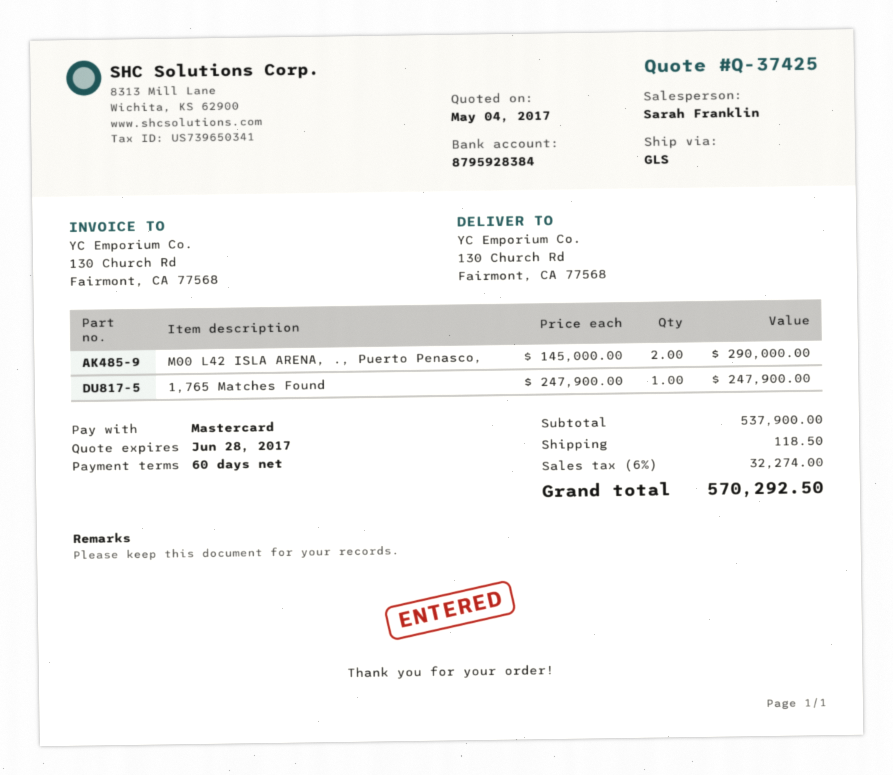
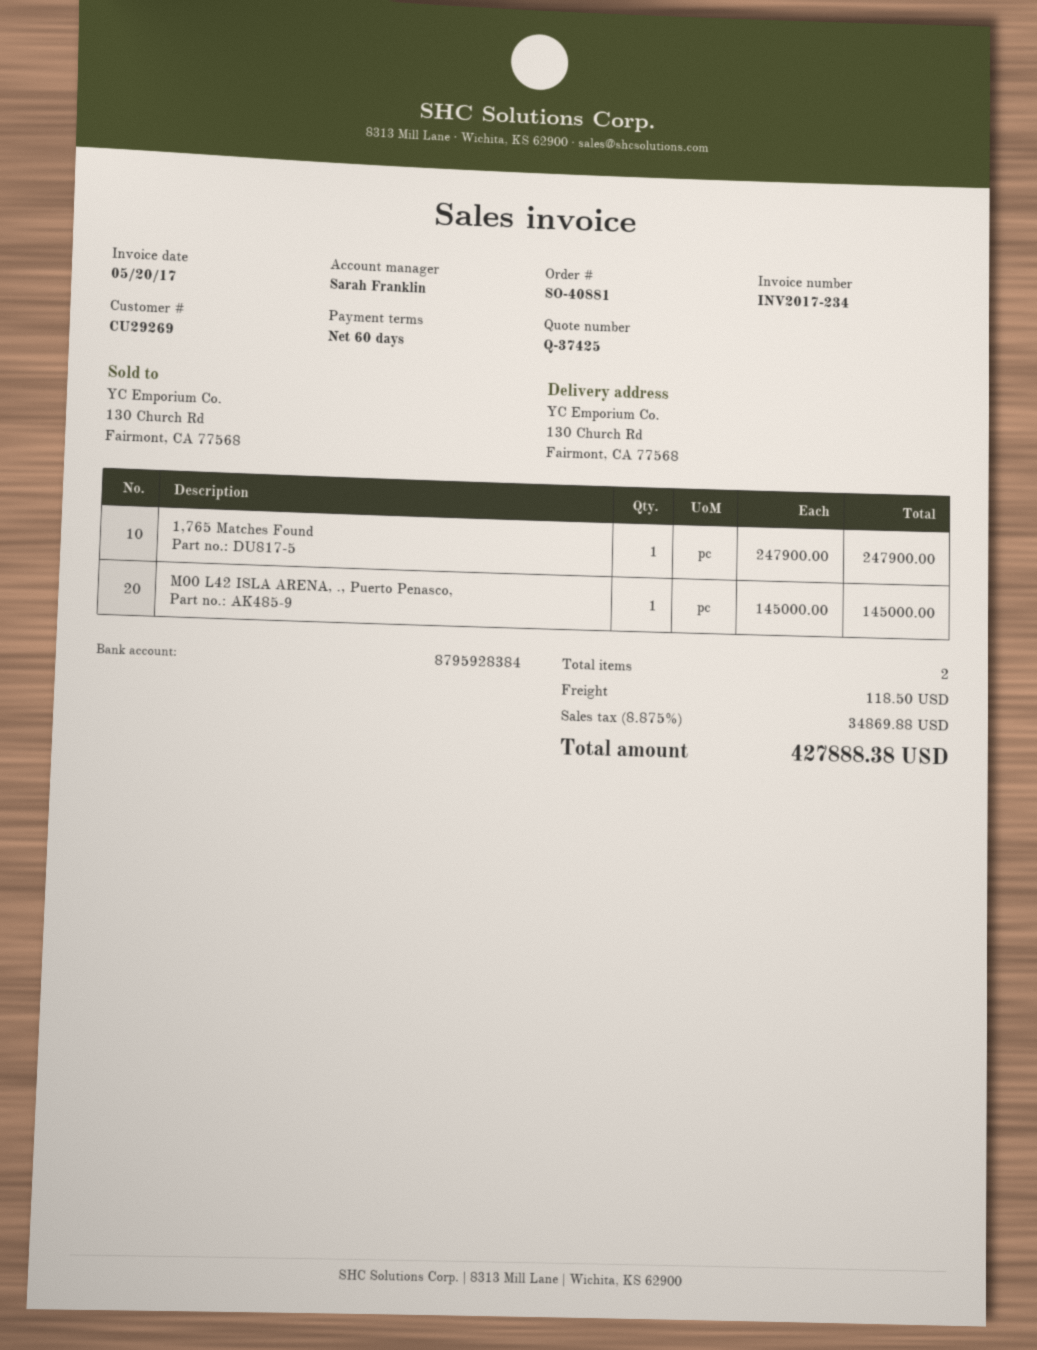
M00 L42 ISLA ARENA, ., Puerto Penasco,: 2 x 145000.00 = 290000.00 -> 1 x 145000.00 = 145000.00
tax: 6% = 32274.00 -> 8.875% = 34869.88
total: 570292.50 -> 427888.38

